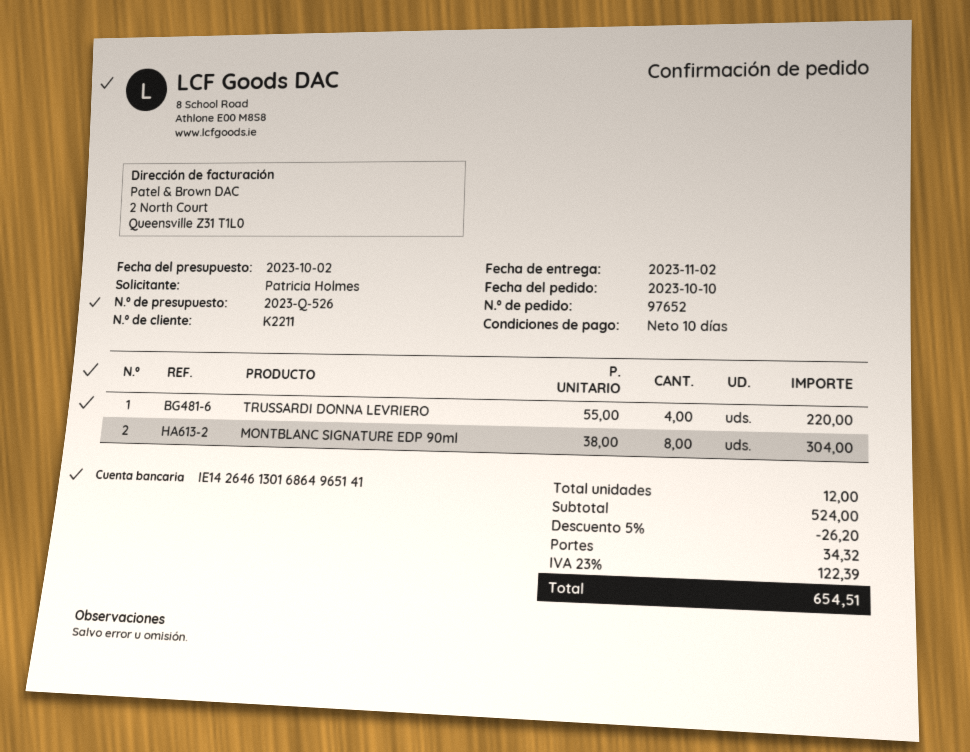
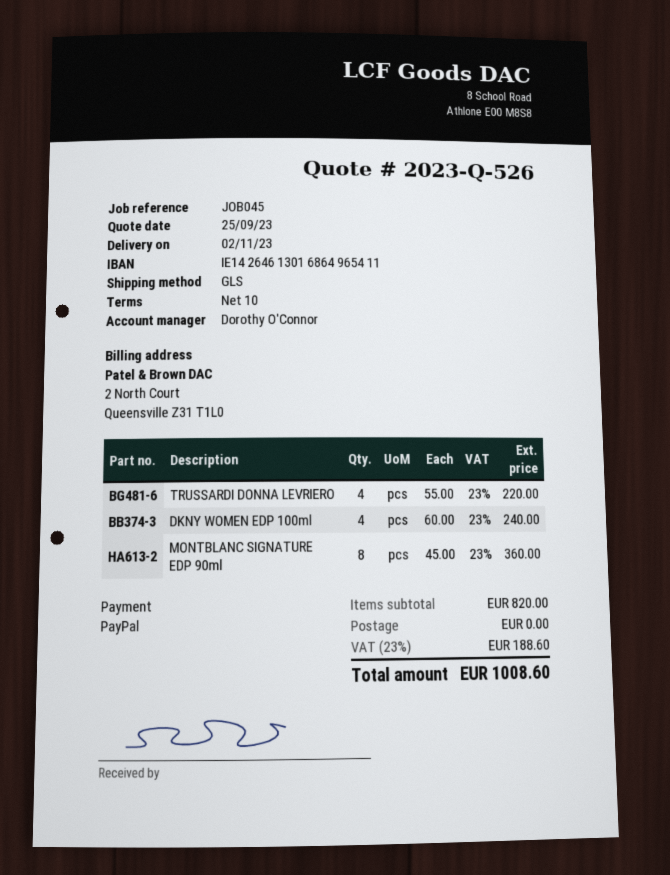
quote date: 2023-10-02 -> 2023-09-25
bank account: IE14264613016864965141 -> IE14264613016864965411
MONTBLANC SIGNATURE EDP 90ml: 8 x 38.00 = 304.00 -> 8 x 45.00 = 360.00
DKNY WOMEN EDP 100ml: none -> 4 x 60.00 = 240.00
subtotal: 524.00 -> 820.00
discount: 5% = 26.20 -> none
shipping: 34.32 -> 0.00
tax: 23% = 122.39 -> 23% = 188.60
total: 654.51 -> 1008.60

